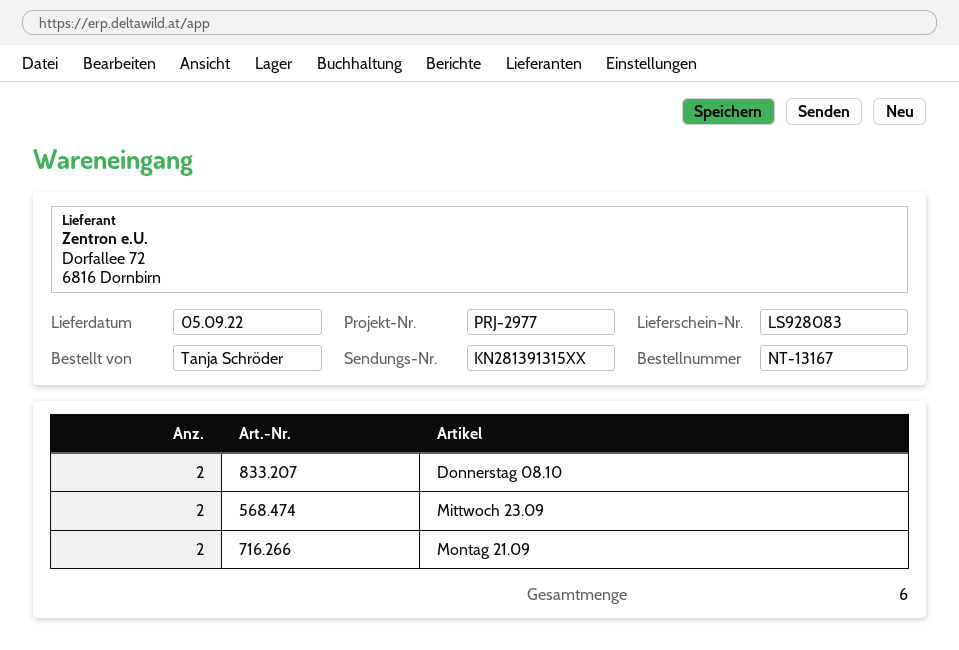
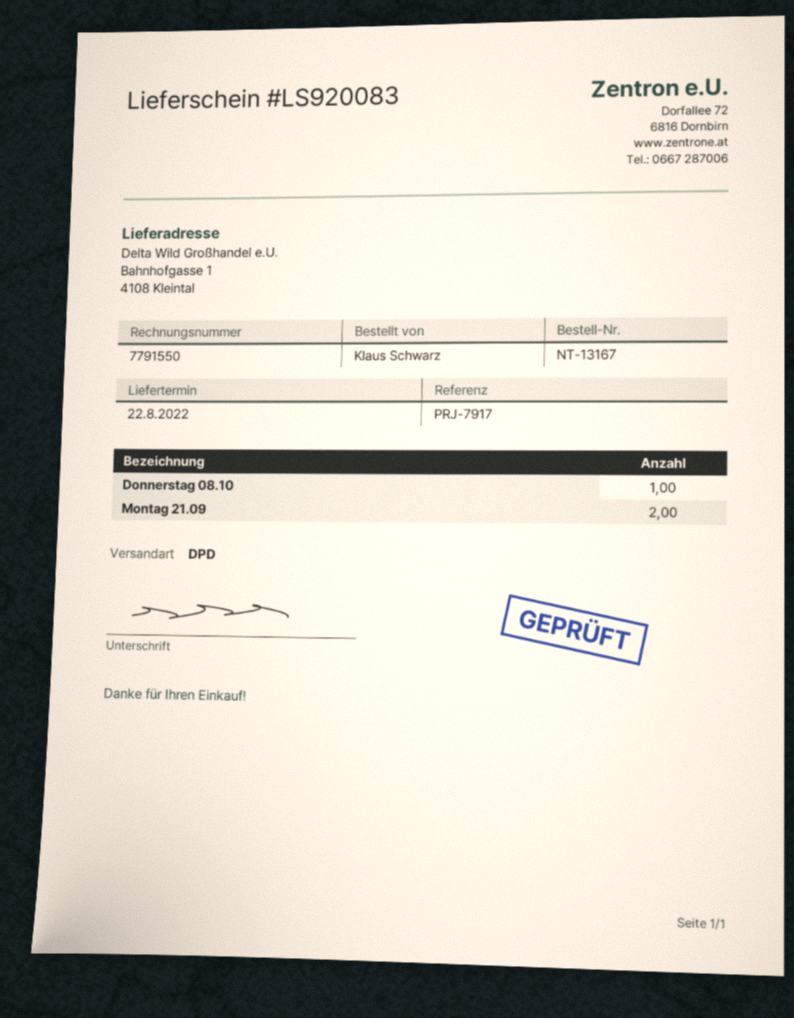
delivery note number: LS928083 -> LS920083
delivery date: 2022-09-05 -> 2022-08-22
reference: PRJ-2977 -> PRJ-7917
ordered by: Tanja Schröder -> Klaus Schwarz
Donnerstag 08.10: 2 -> 1
Mittwoch 23.09: 2 -> none

